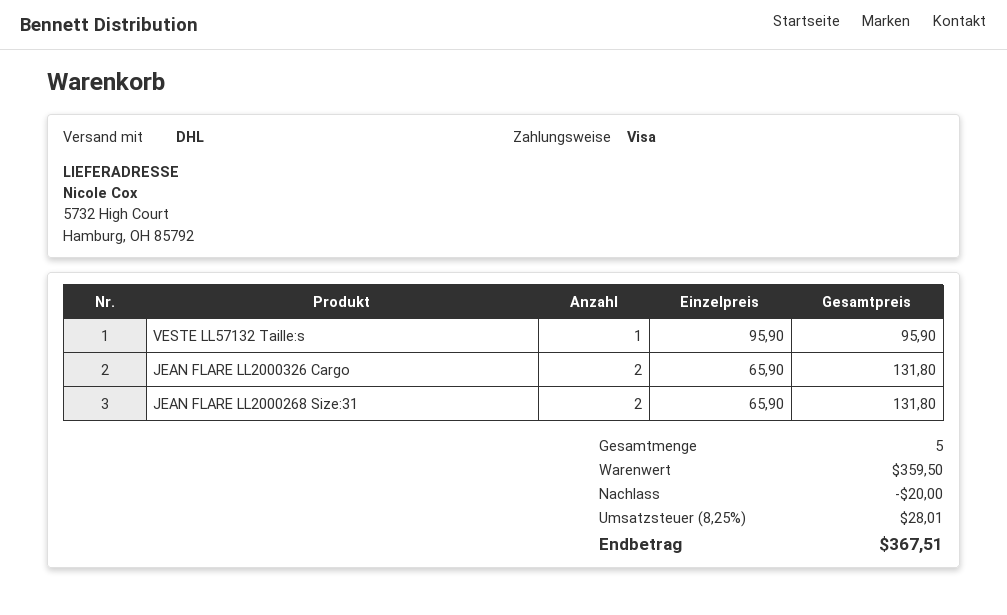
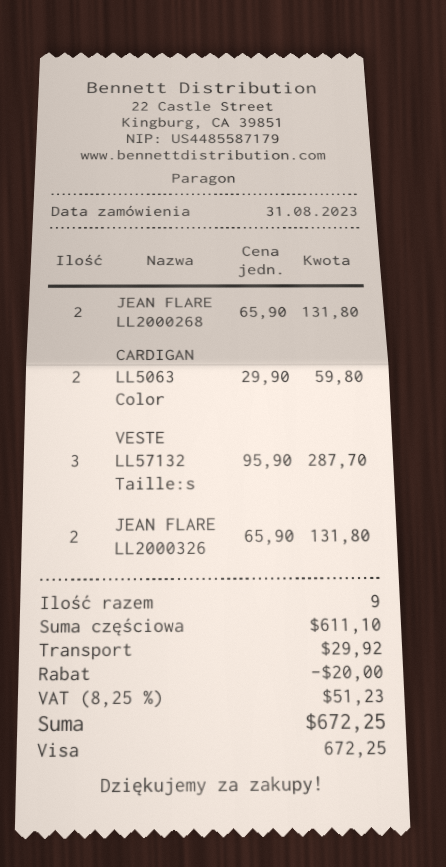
VESTE LL57132 Taille:s: 1 x 95.90 = 95.90 -> 3 x 95.90 = 287.70
CARDIGAN LL5063 Color: none -> 2 x 29.90 = 59.80
total quantity: 5 -> 9
subtotal: 359.50 -> 611.10
shipping: none -> 29.92
tax: 8.25% = 28.01 -> 8.25% = 51.23
total: 367.51 -> 672.25

